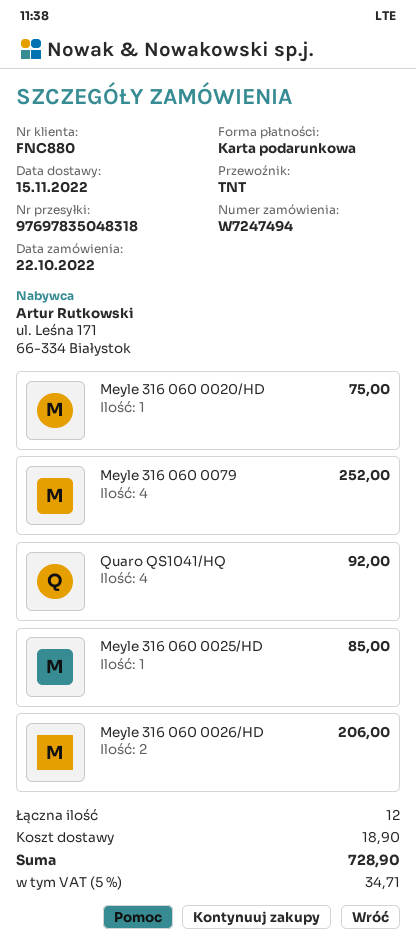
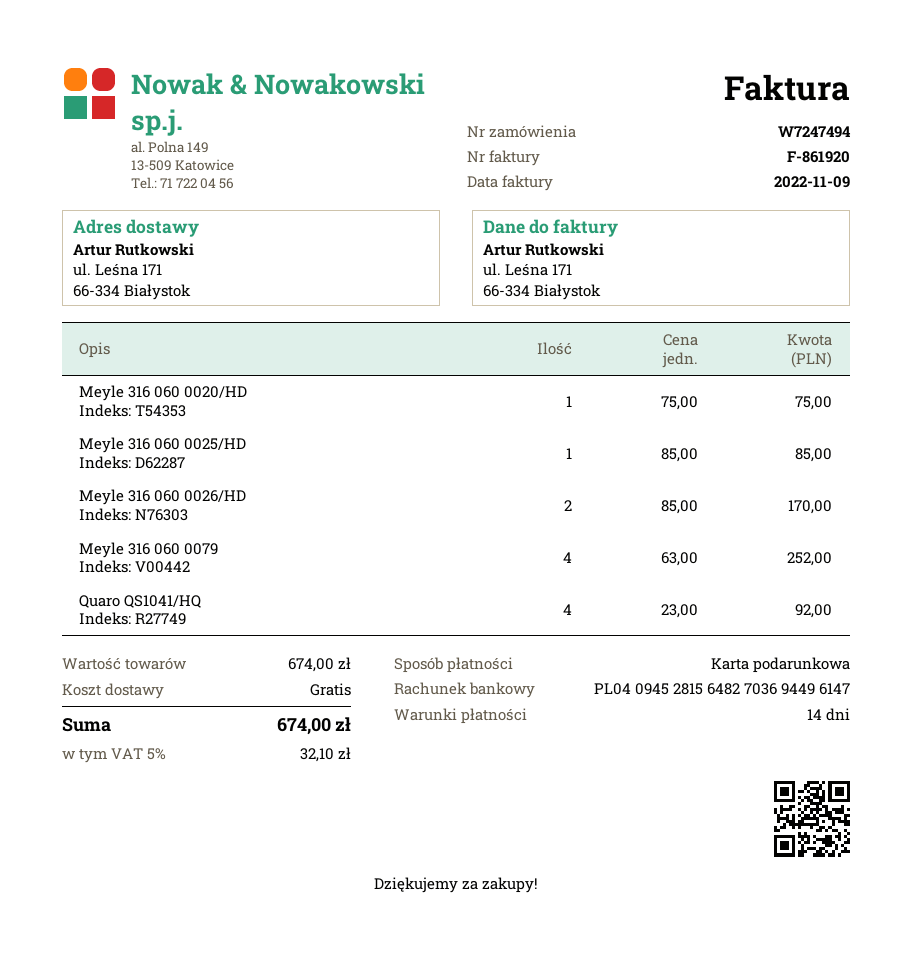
Meyle 316 060 0026/HD: 2 for 206.00 -> 2 for 170.00
shipping: 18.90 -> 0.00
tax: 5% = 34.71 -> 5% = 32.10
total: 728.90 -> 674.00

